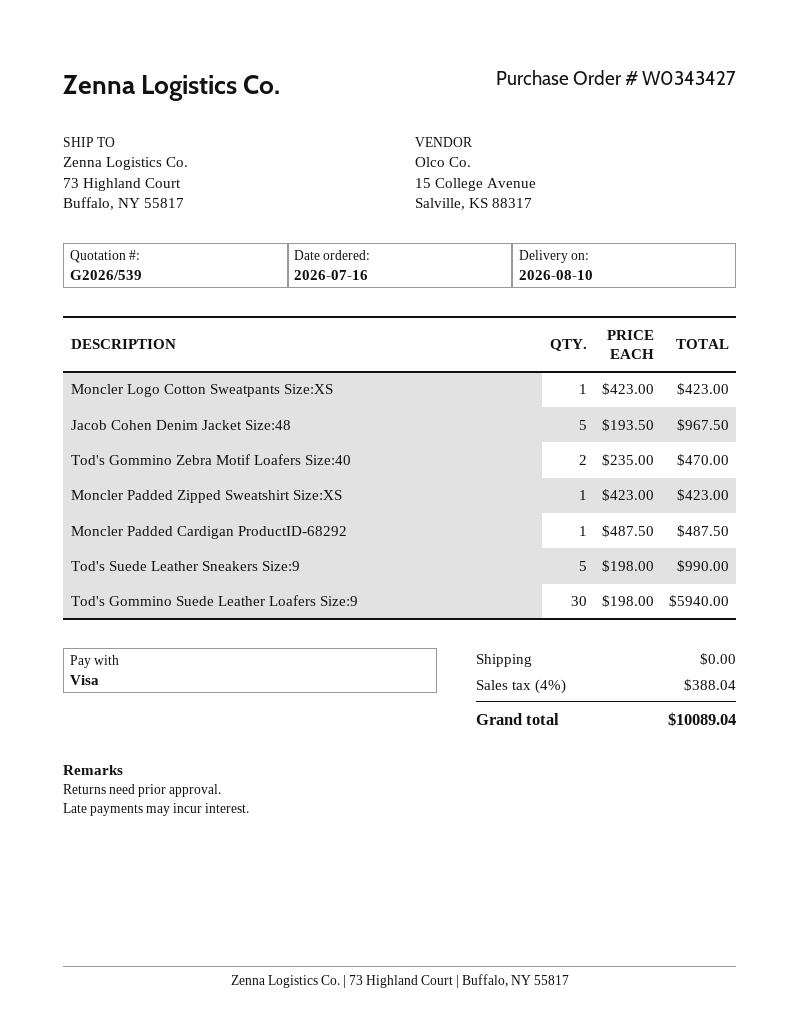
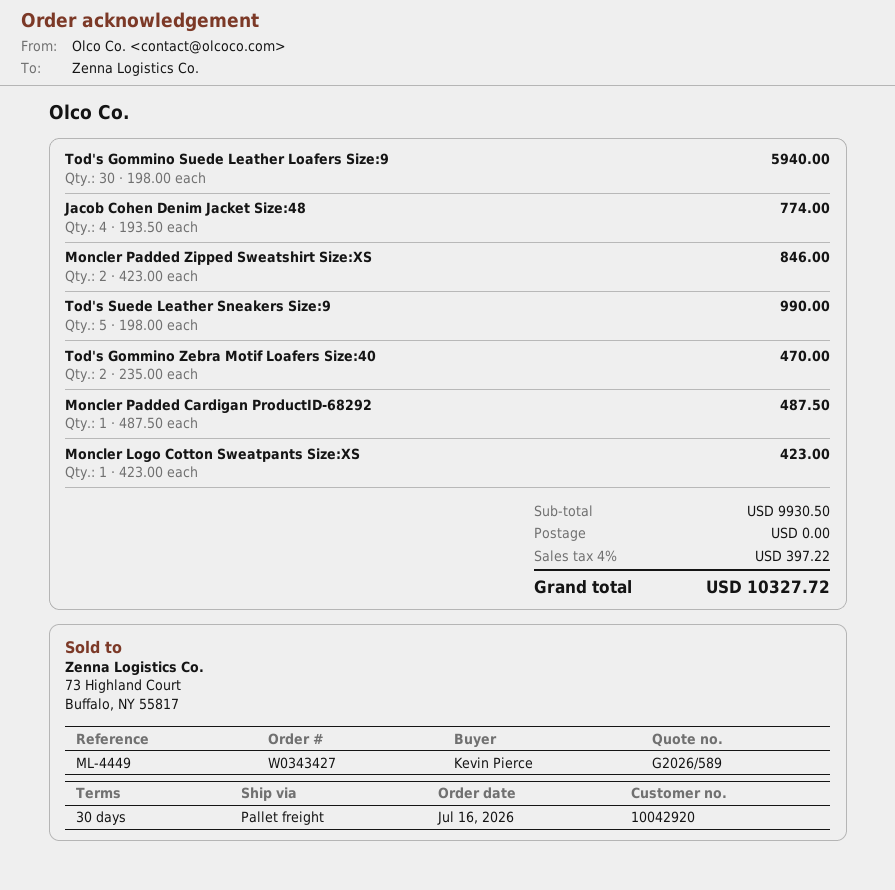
quote number: G2026/539 -> G2026/589
Jacob Cohen Denim Jacket Size:48: 5 x 193.50 = 967.50 -> 4 x 193.50 = 774.00
Moncler Padded Zipped Sweatshirt Size:XS: 1 x 423.00 = 423.00 -> 2 x 423.00 = 846.00
tax: 4% = 388.04 -> 4% = 397.22
total: 10089.04 -> 10327.72

